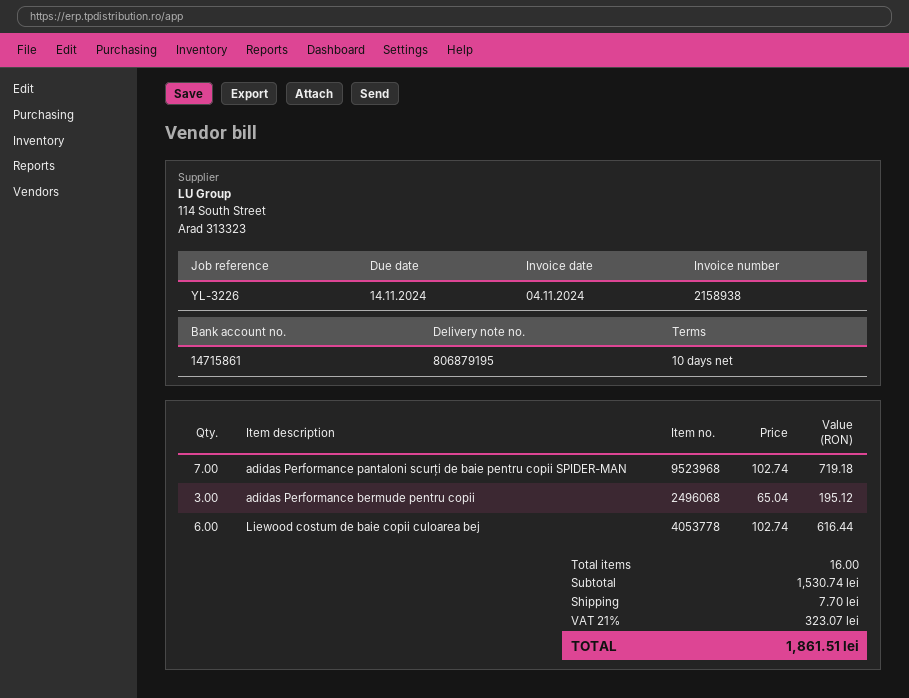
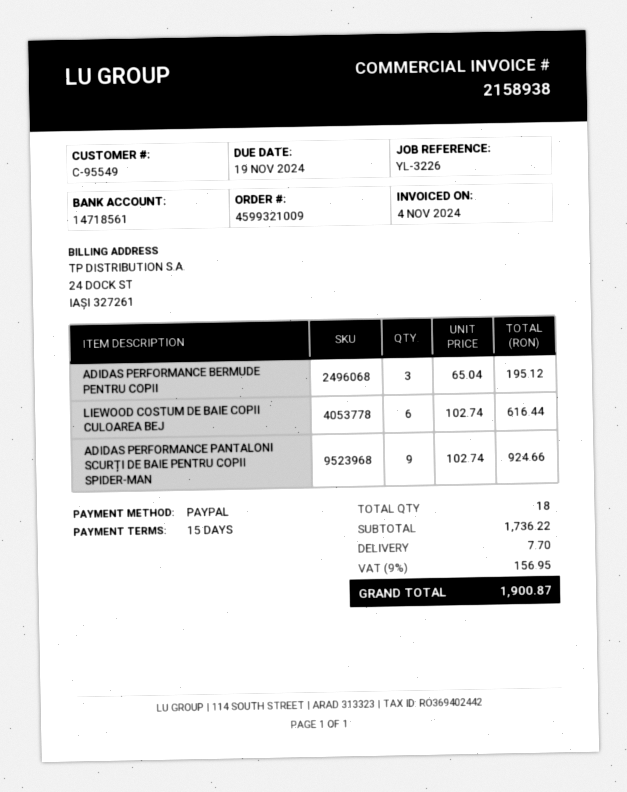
payment terms: 10 days -> 15 days
due date: 2024-11-14 -> 2024-11-19
bank account: 14715861 -> 14718561
adidas Performance pantaloni scurți de baie pentru copii SPIDER-MAN: 7 x 102.74 = 719.18 -> 9 x 102.74 = 924.66
total quantity: 16 -> 18
subtotal: 1530.74 -> 1736.22
tax: 21% = 323.07 -> 9% = 156.95
total: 1861.51 -> 1900.87

